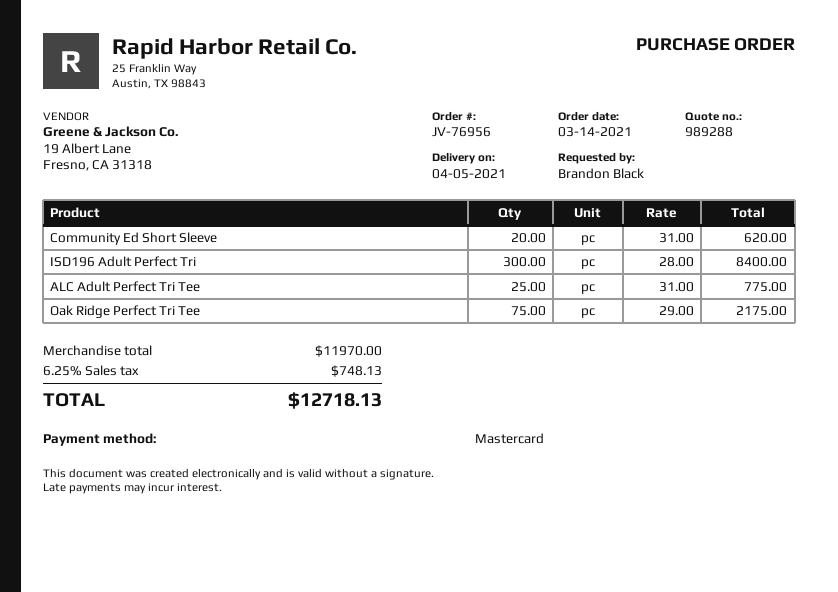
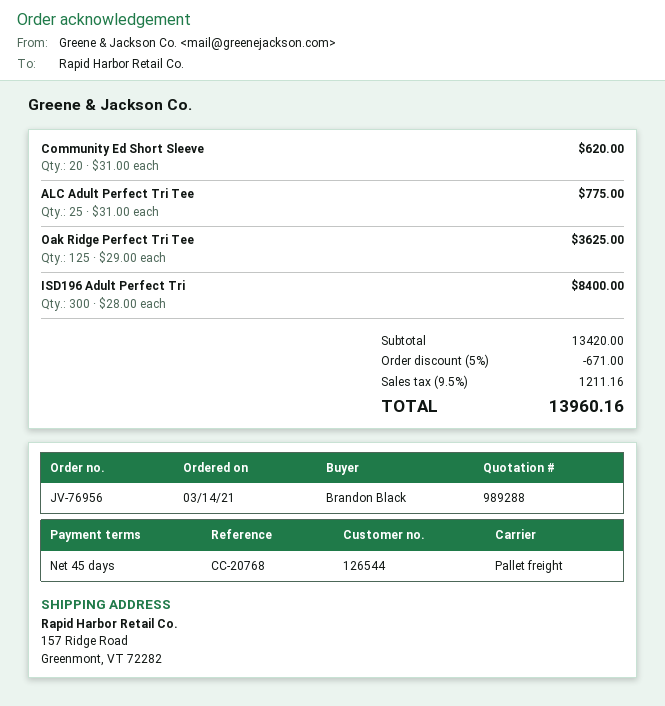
Oak Ridge Perfect Tri Tee: 75 x 29.00 = 2175.00 -> 125 x 29.00 = 3625.00
subtotal: 11970.00 -> 13420.00
discount: none -> 5% = 671.00
tax: 6.25% = 748.13 -> 9.5% = 1211.16
total: 12718.13 -> 13960.16

